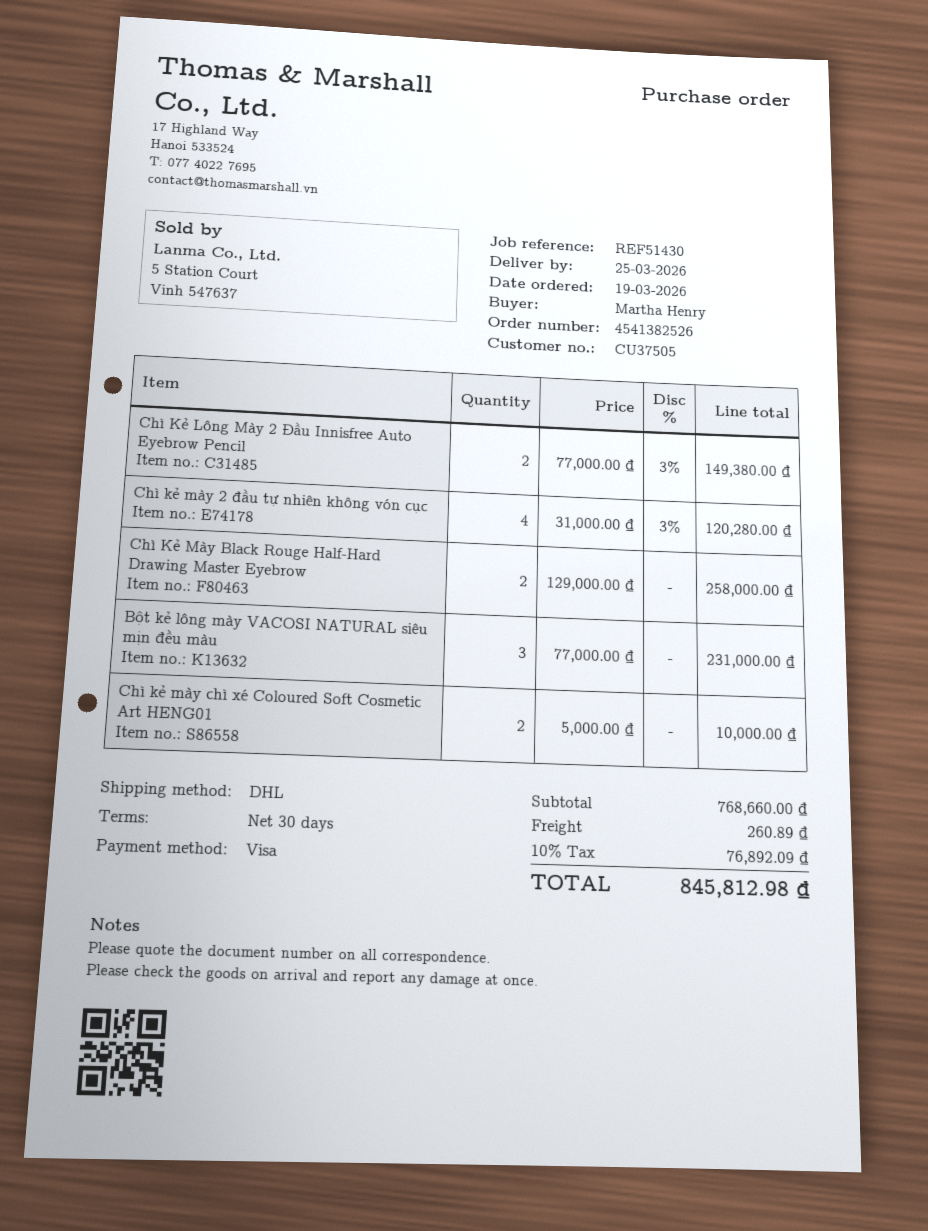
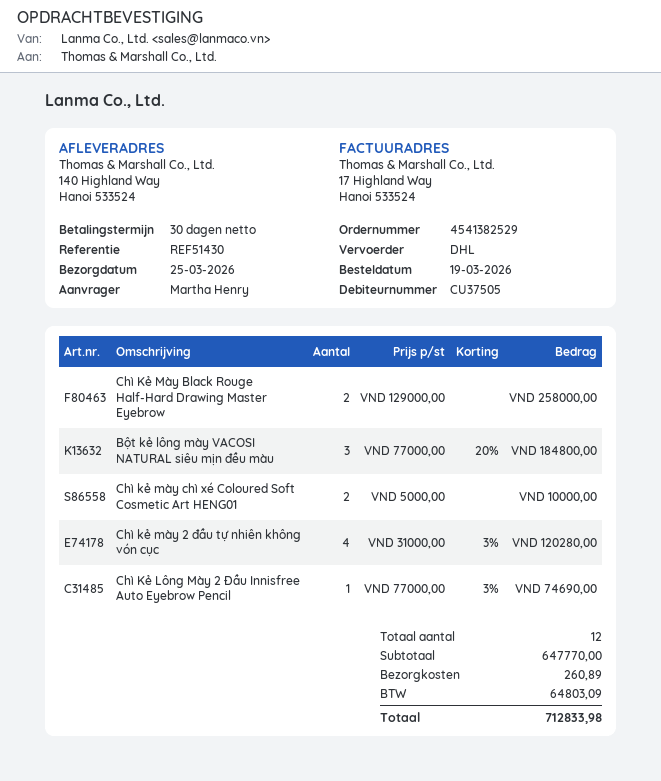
order number: 4541382526 -> 4541382529
Chì Kẻ Lông Mày 2 Đầu Innisfree Auto Eyebrow Pencil: 2 x 77000.00 - 3% = 149380.00 -> 1 x 77000.00 - 3% = 74690.00
Bột kẻ lông mày VACOSI NATURAL siêu mịn đều màu: 3 x 77000.00 = 231000.00 -> 3 x 77000.00 - 20% = 184800.00
subtotal: 768660.00 -> 647770.00
tax: 76892.09 -> 64803.09
total: 845812.98 -> 712833.98

